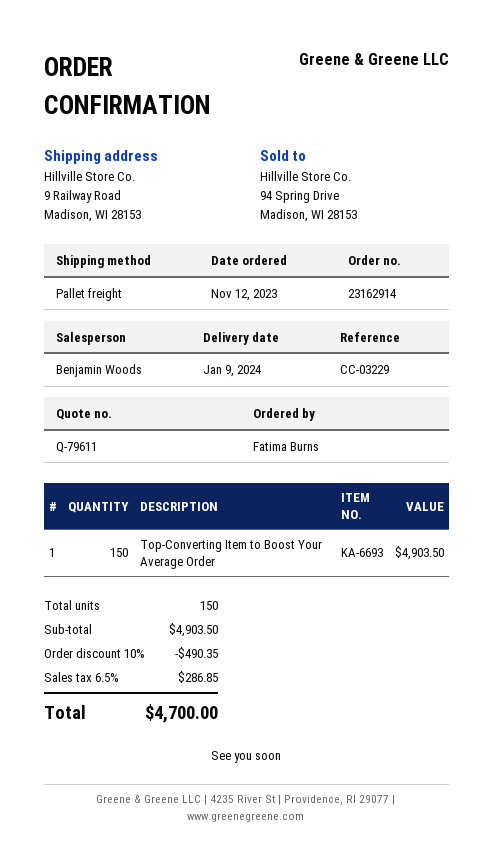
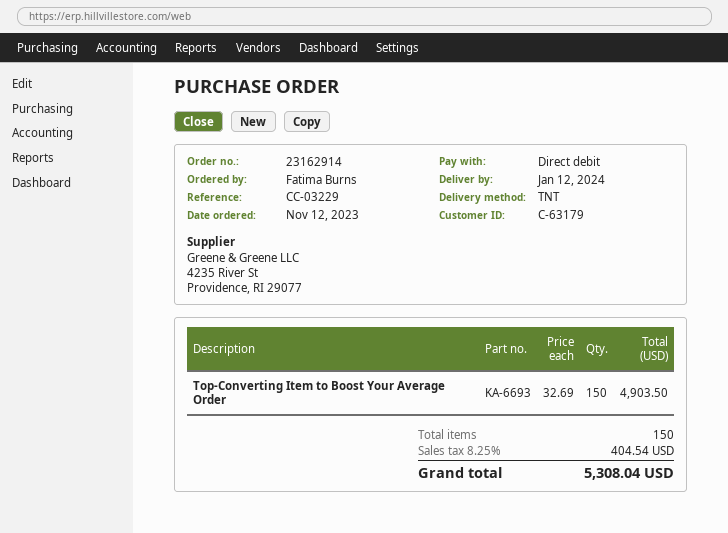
delivery date: 2024-01-09 -> 2024-01-12
shipping method: pallet freight -> TNT
discount: 10% = 490.35 -> none
tax: 6.5% = 286.85 -> 8.25% = 404.54
total: 4700.00 -> 5308.04

